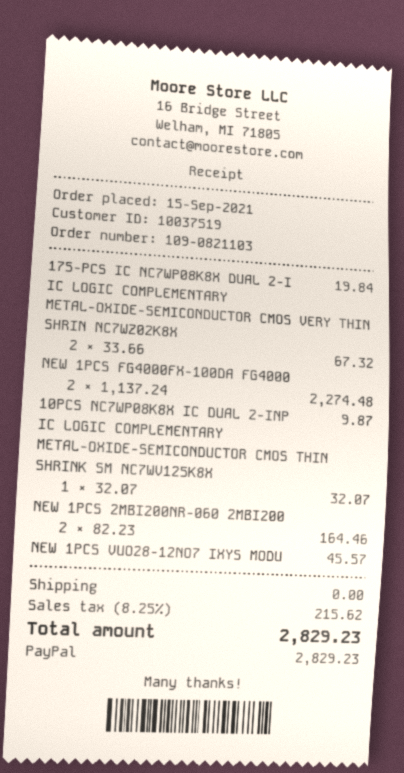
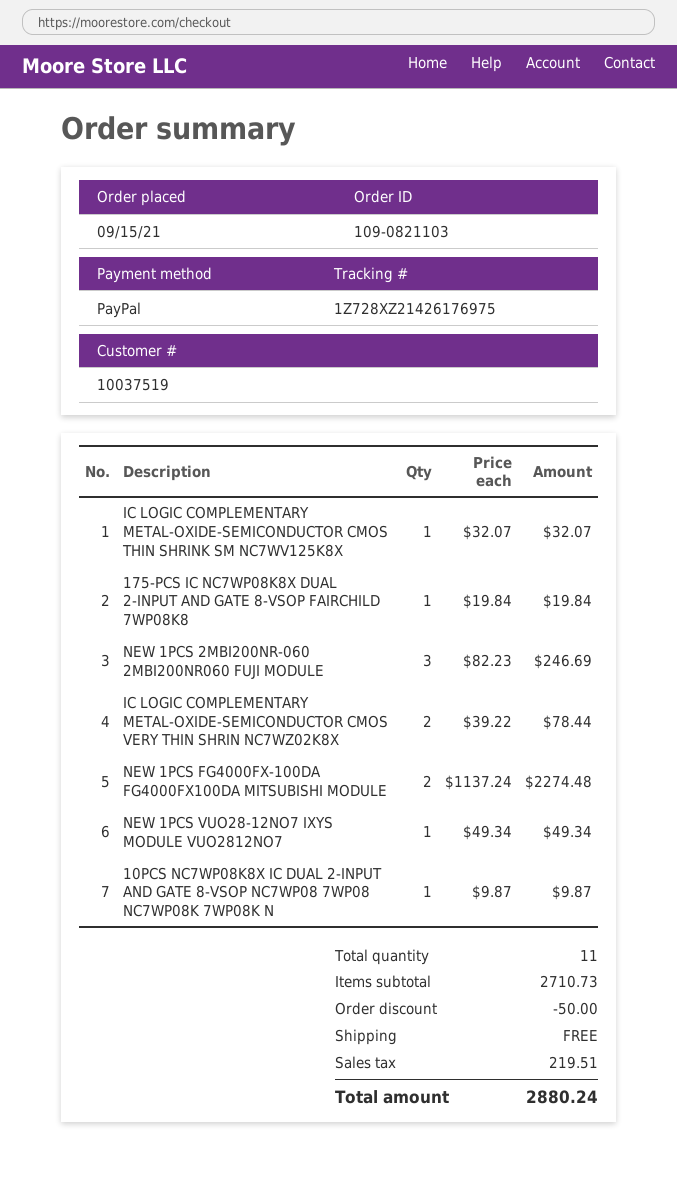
IC LOGIC COMPLEMENTARY METAL-OXIDE-SEMICONDUCTOR CMOS VERY THIN SHRIN NC7WZ02K8X: 2 x 33.66 = 67.32 -> 2 x 39.22 = 78.44
NEW 1PCS 2MBI200NR-060 2MBI200: 2 x 82.23 = 164.46 -> 3 x 82.23 = 246.69
NEW 1PCS VUO28-12NO7 IXYS MODU: 1 x 45.57 = 45.57 -> 1 x 49.34 = 49.34
discount: none -> 50.00
tax: 215.62 -> 219.51
total: 2829.23 -> 2880.24

